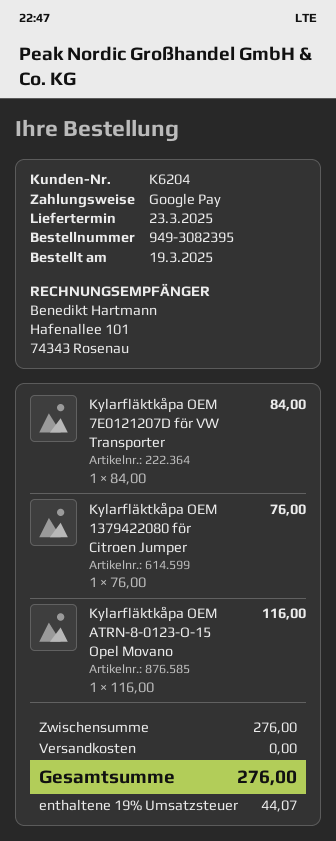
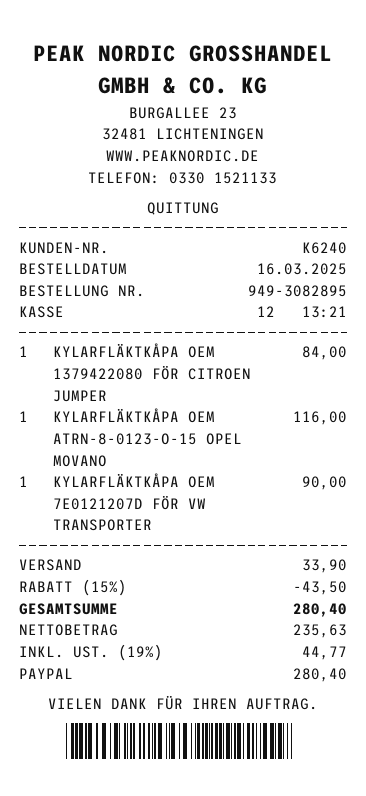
order number: 949-3082395 -> 949-3082895
order date: 2025-03-19 -> 2025-03-16
customer number: K6204 -> K6240
payment method: Google Pay -> PayPal
Kylarfläktkåpa OEM 7E0121207D för VW Transporter: 1 for 84.00 -> 1 for 90.00
Kylarfläktkåpa OEM 1379422080 för Citroen Jumper: 1 for 76.00 -> 1 for 84.00
discount: none -> 15% = 43.50
shipping: 0.00 -> 33.90
tax: 19% = 44.07 -> 19% = 44.77
total: 276.00 -> 280.40

